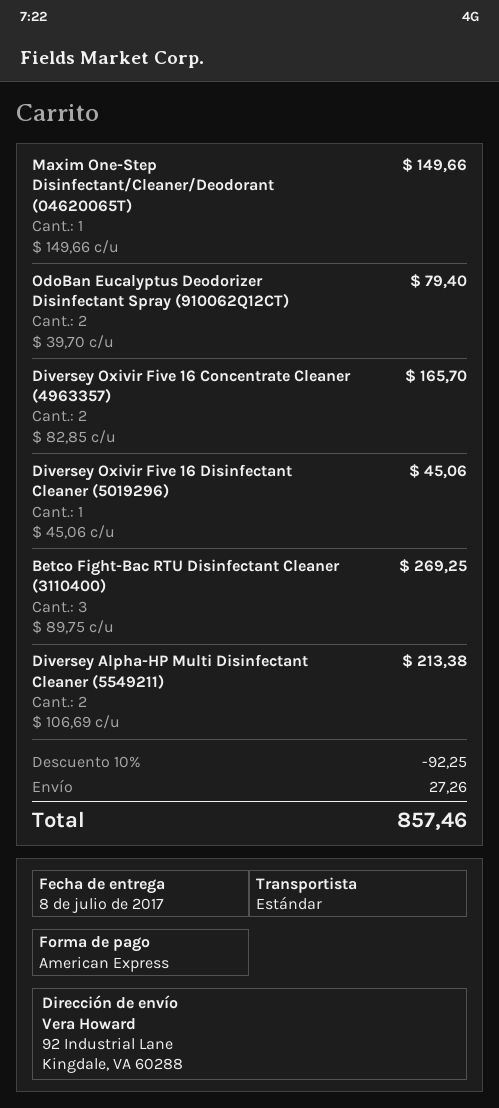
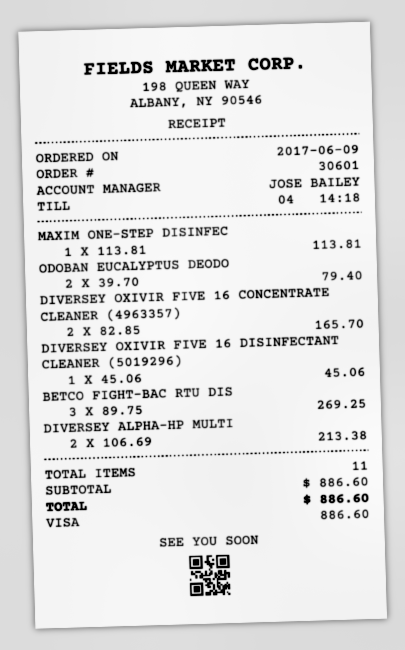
payment method: American Express -> Visa
Maxim One-Step Disinfectant/Cleaner/Deodorant (04620065T): 1 x 149.66 = 149.66 -> 1 x 113.81 = 113.81
discount: 10% = 92.25 -> none
shipping: 27.26 -> none
total: 857.46 -> 886.60

